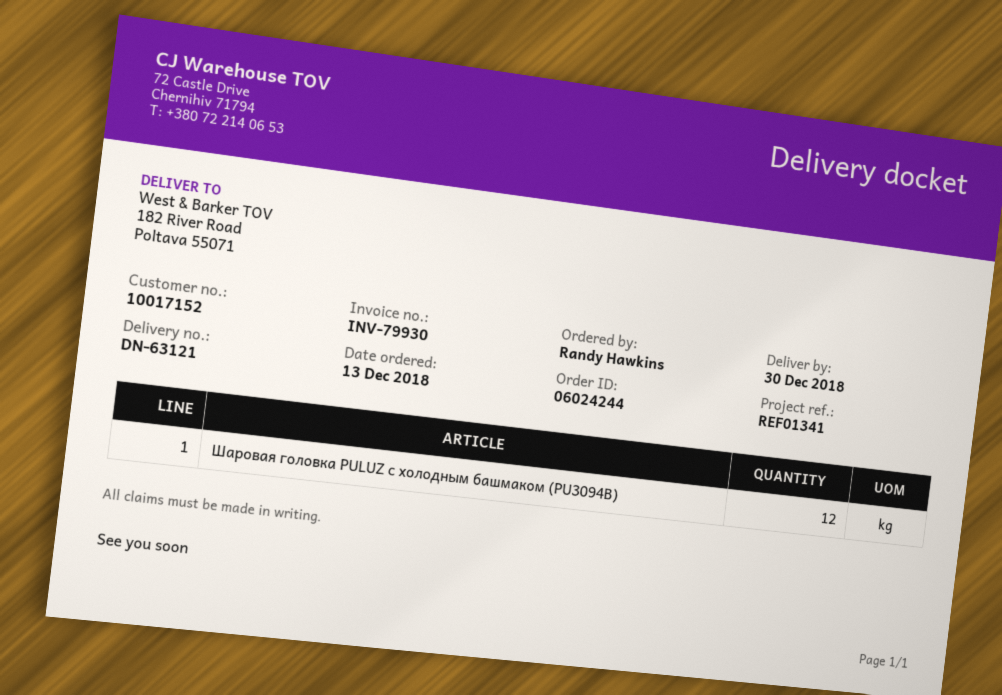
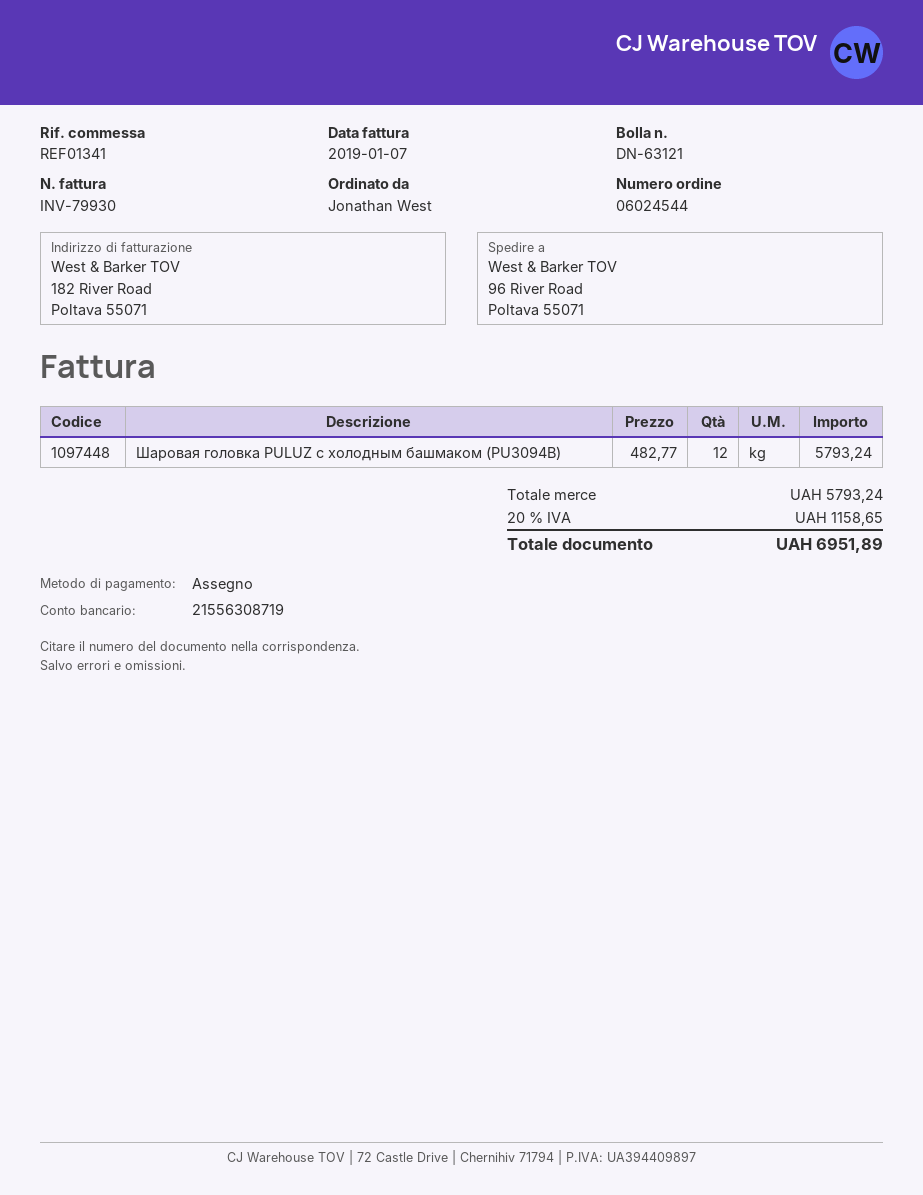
order number: 06024244 -> 06024544
ordered by: Randy Hawkins -> Jonathan West
ship to: 182 River Road, Poltava 55071 -> 96 River Road, Poltava 55071

